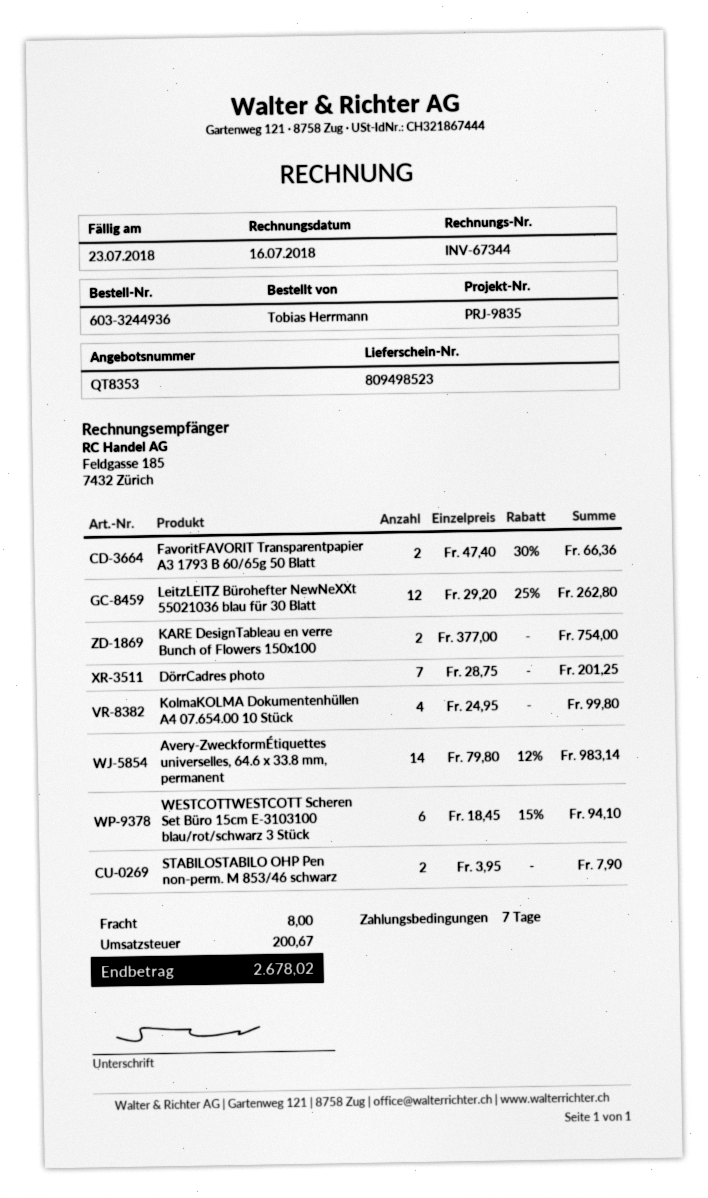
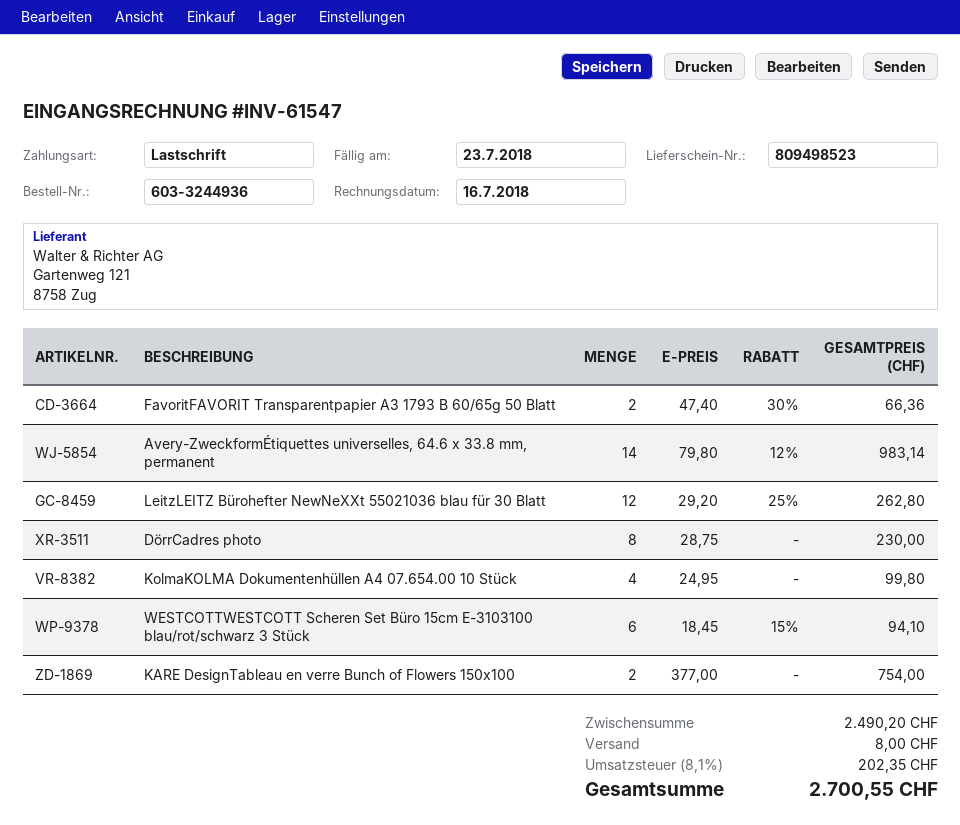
invoice number: INV-67344 -> INV-61547
DörrCadres photo: 7 x 28.75 = 201.25 -> 8 x 28.75 = 230.00
STABILOSTABILO OHP Pen non-perm. M 853/46 schwarz: 2 x 3.95 = 7.90 -> none
tax: 200.67 -> 202.35
total: 2678.02 -> 2700.55

